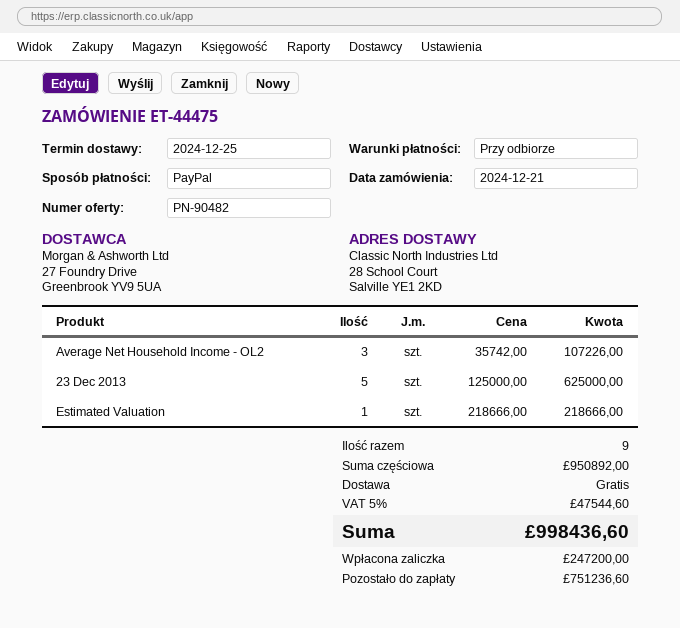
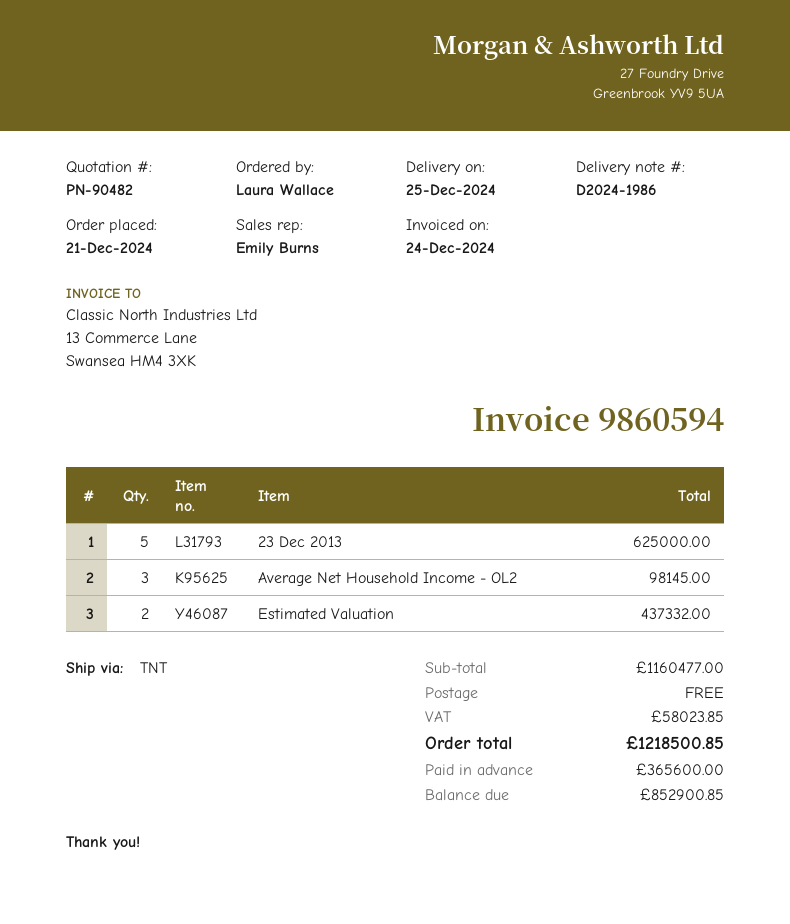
Average Net Household Income - OL2: 3 for 107226.00 -> 3 for 98145.00
Estimated Valuation: 1 for 218666.00 -> 2 for 437332.00
subtotal: 950892.00 -> 1160477.00
tax: 47544.60 -> 58023.85
total: 998436.60 -> 1218500.85
deposit: 247200.00 -> 365600.00
balance: 751236.60 -> 852900.85

